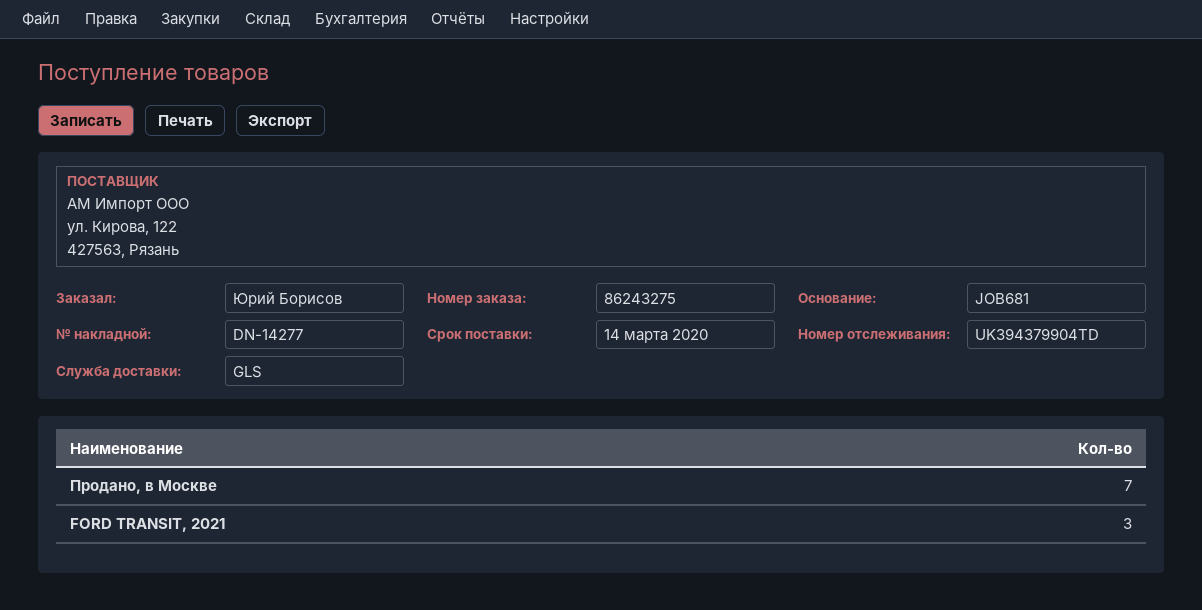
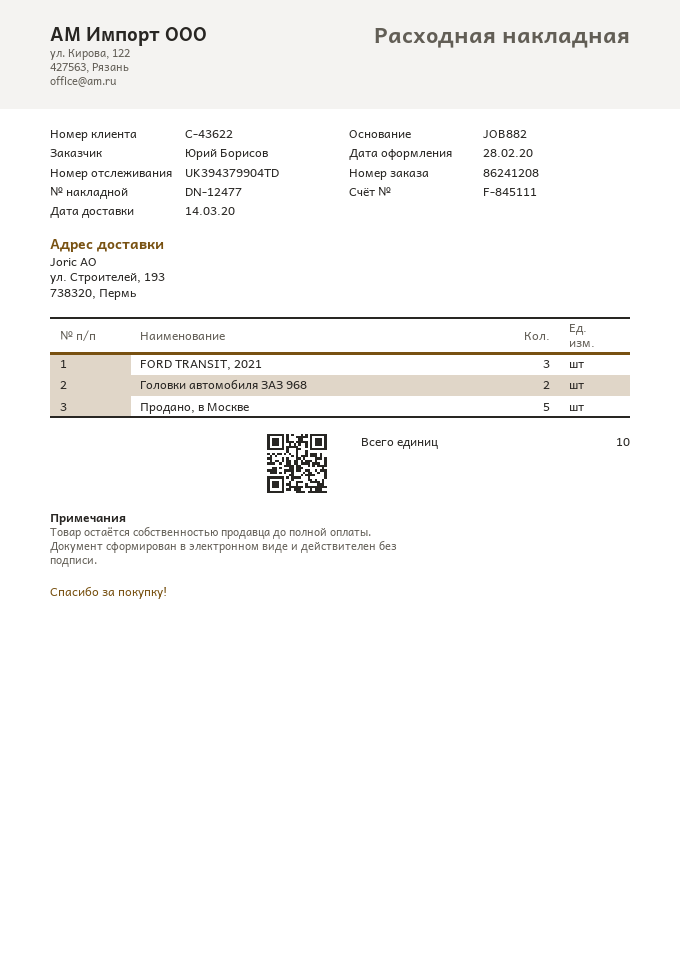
order number: 86243275 -> 86241208
delivery note number: DN-14277 -> DN-12477
reference: JOB681 -> JOB882
Продано, в Москве: 7 -> 5
Головки автомобиля ЗАЗ 968: none -> 2

